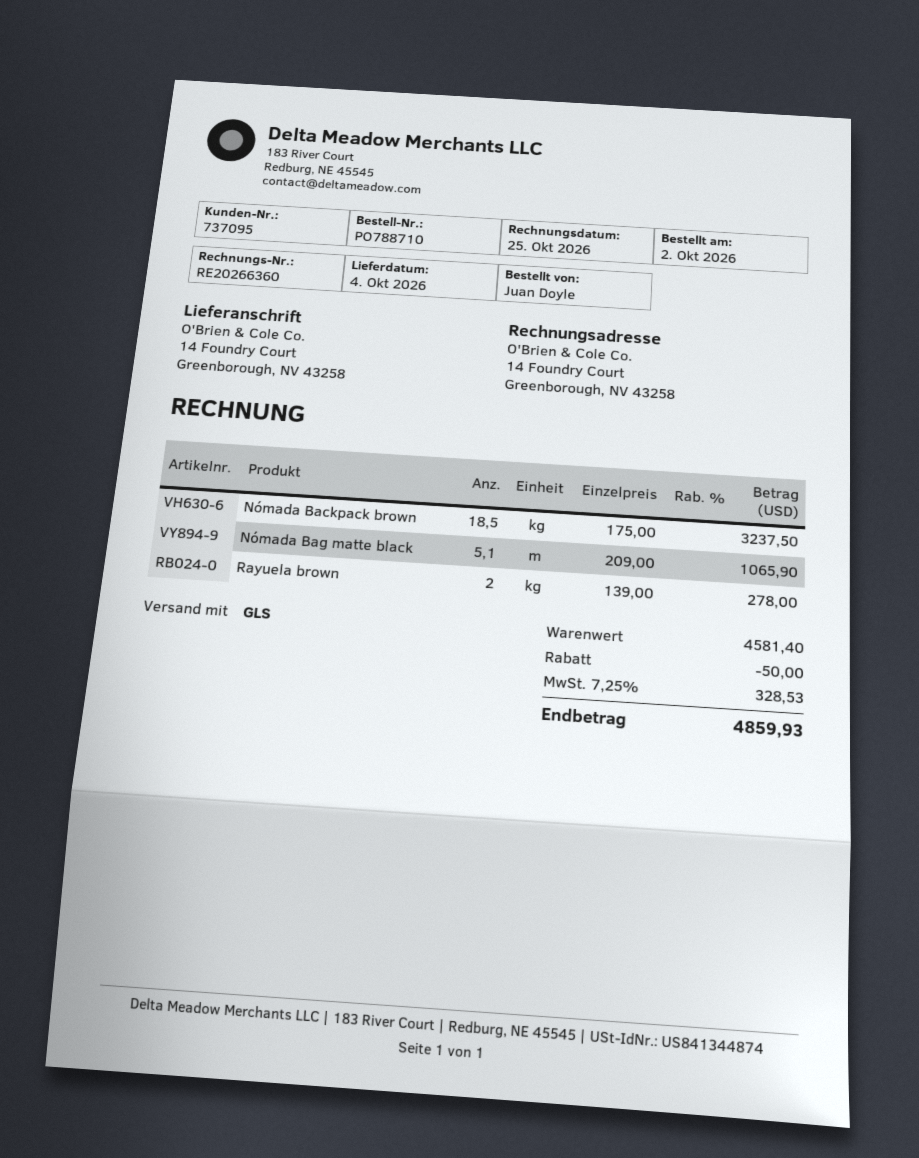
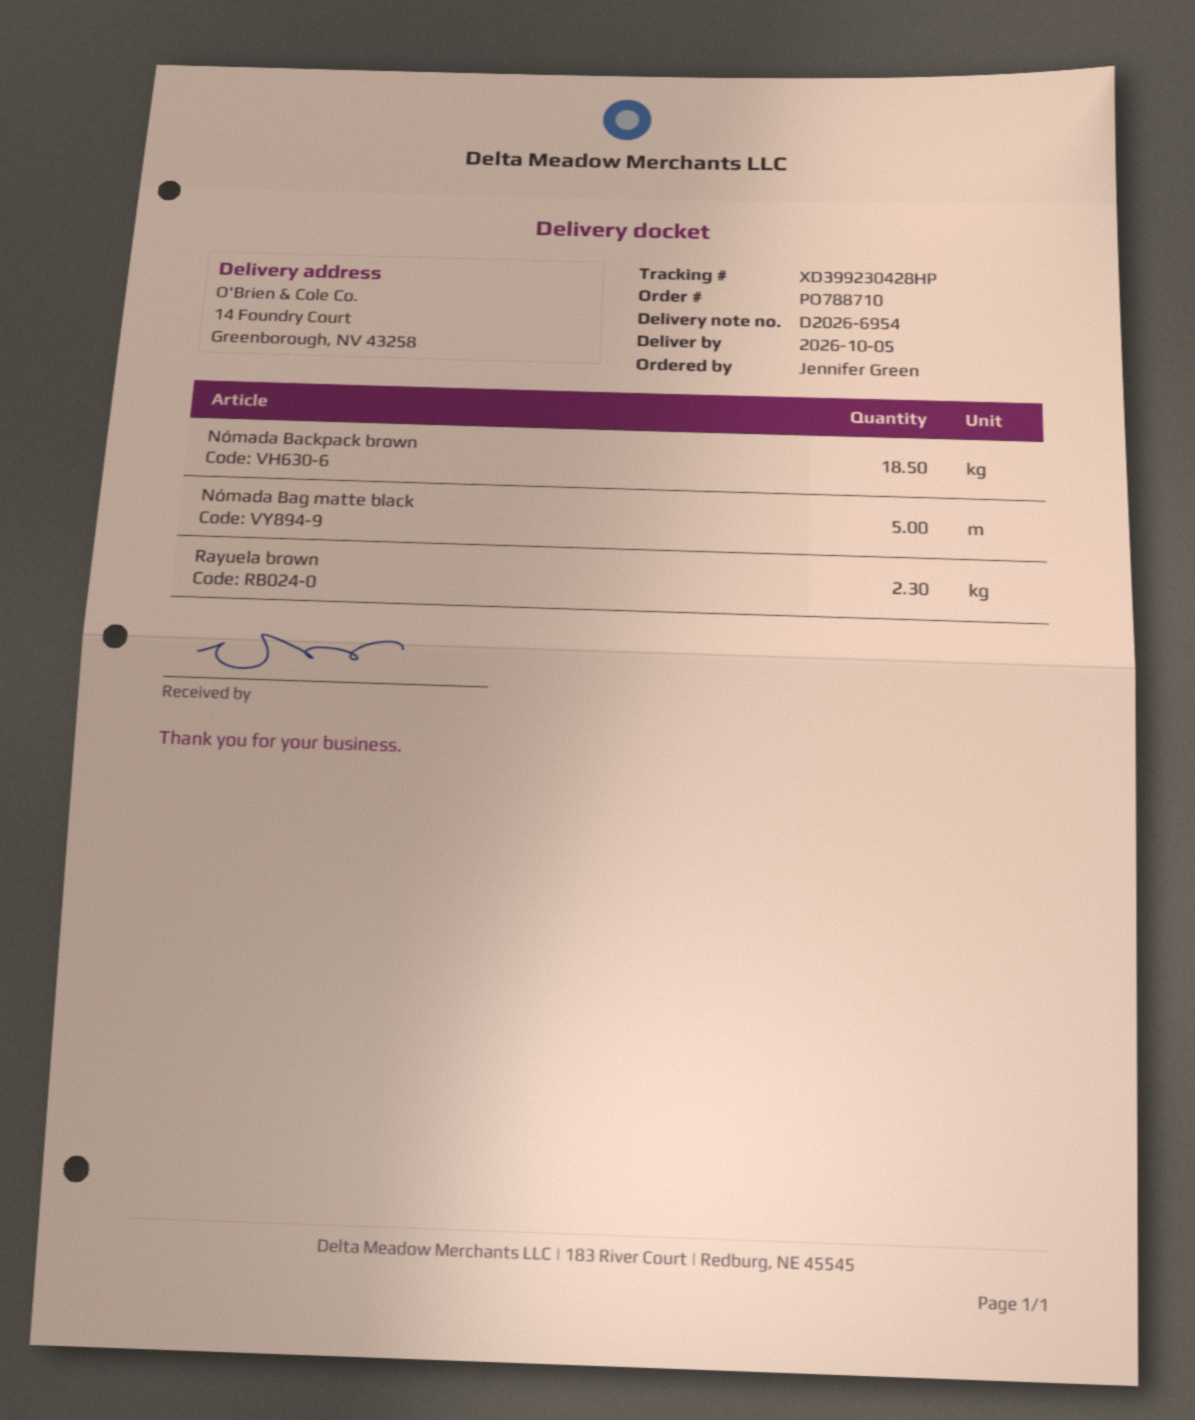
delivery date: 2026-10-04 -> 2026-10-05
ordered by: Juan Doyle -> Jennifer Green
Nómada Bag matte black: 5.1 -> 5
Rayuela brown: 2 -> 2.3

